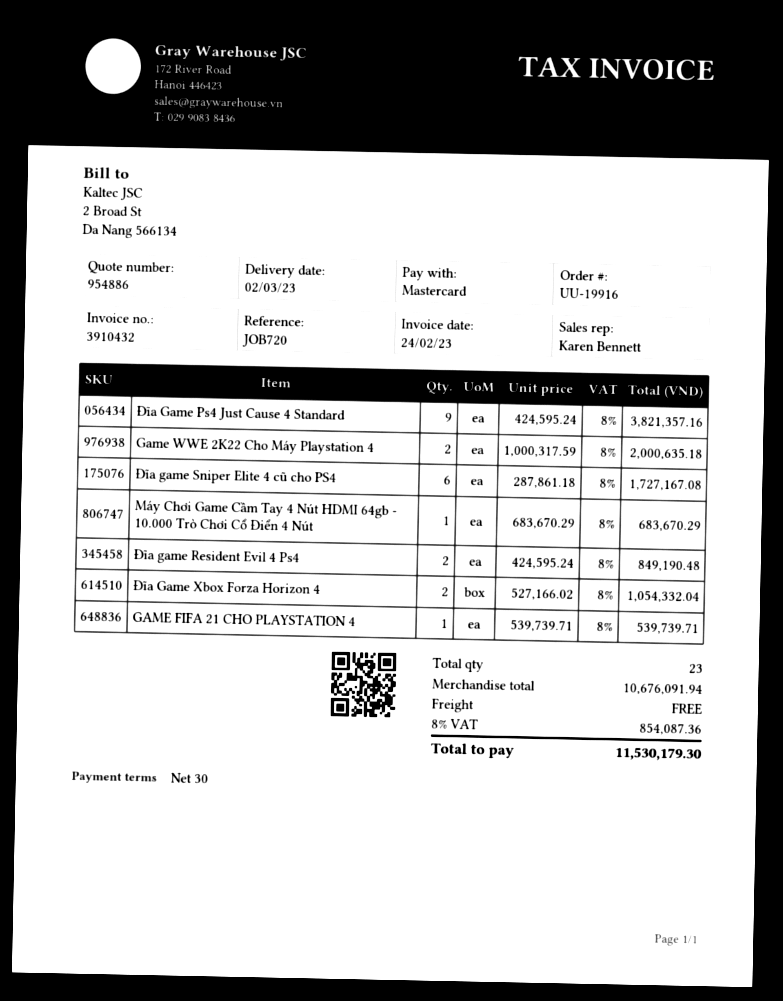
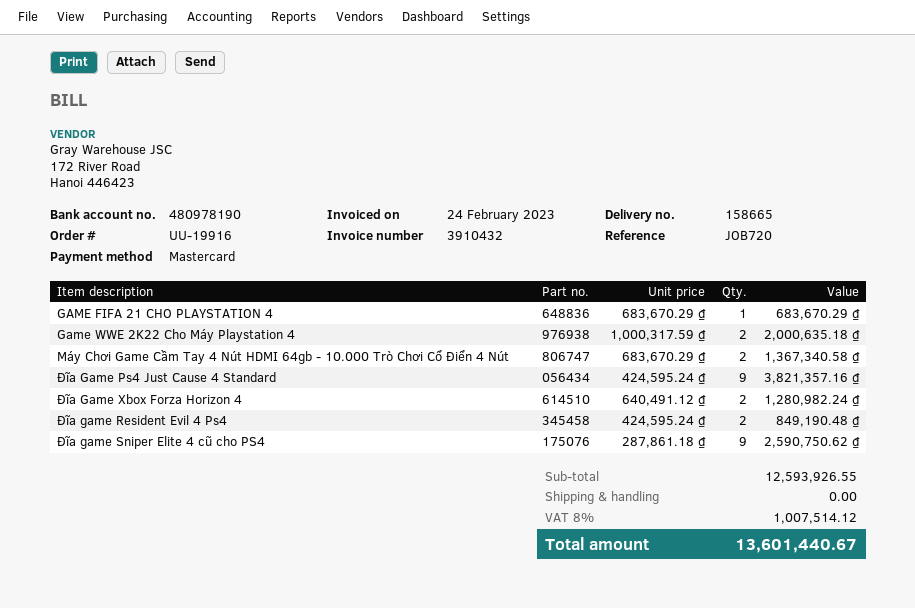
Đĩa game Sniper Elite 4 cũ cho PS4: 6 x 287861.18 = 1727167.08 -> 9 x 287861.18 = 2590750.62
Máy Chơi Game Cầm Tay 4 Nút HDMI 64gb - 10.000 Trò Chơi Cổ Điển 4 Nút: 1 x 683670.29 = 683670.29 -> 2 x 683670.29 = 1367340.58
Đĩa Game Xbox Forza Horizon 4: 2 x 527166.02 = 1054332.04 -> 2 x 640491.12 = 1280982.24
GAME FIFA 21 CHO PLAYSTATION 4: 1 x 539739.71 = 539739.71 -> 1 x 683670.29 = 683670.29
subtotal: 10676091.94 -> 12593926.55
tax: 8% = 854087.36 -> 8% = 1007514.12
total: 11530179.30 -> 13601440.67

